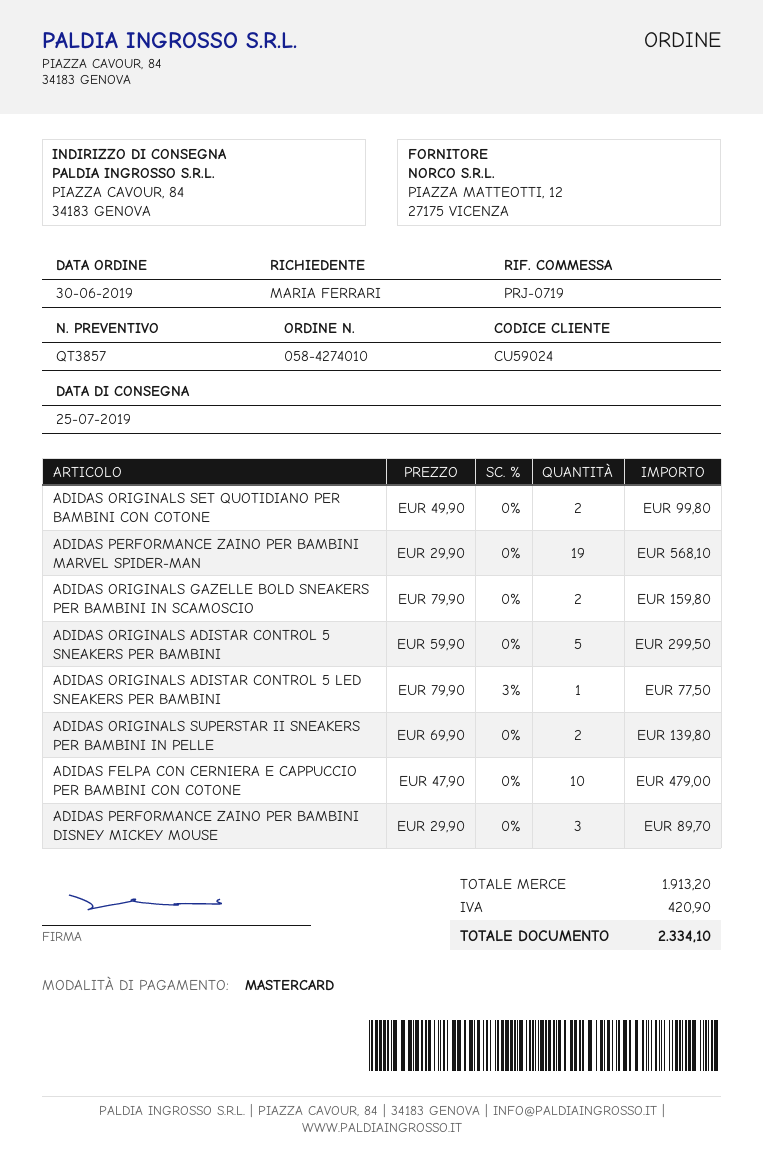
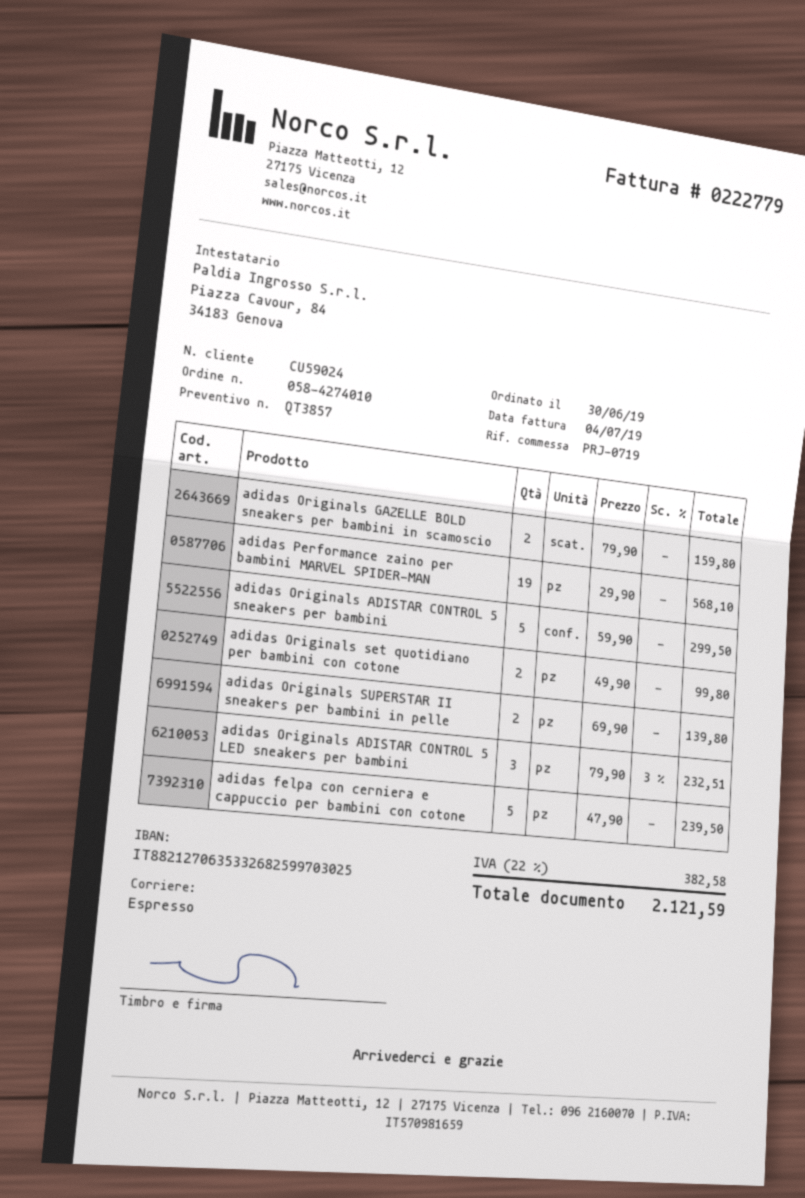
ADIDAS ORIGINALS ADISTAR CONTROL 5 LED SNEAKERS PER BAMBINI: 1 x 79.90 - 3% = 77.50 -> 3 x 79.90 - 3% = 232.51
ADIDAS FELPA CON CERNIERA E CAPPUCCIO PER BAMBINI CON COTONE: 10 x 47.90 = 479.00 -> 5 x 47.90 = 239.50
ADIDAS PERFORMANCE ZAINO PER BAMBINI DISNEY MICKEY MOUSE: 3 x 29.90 = 89.70 -> none
tax: 420.90 -> 382.58
total: 2334.10 -> 2121.59

